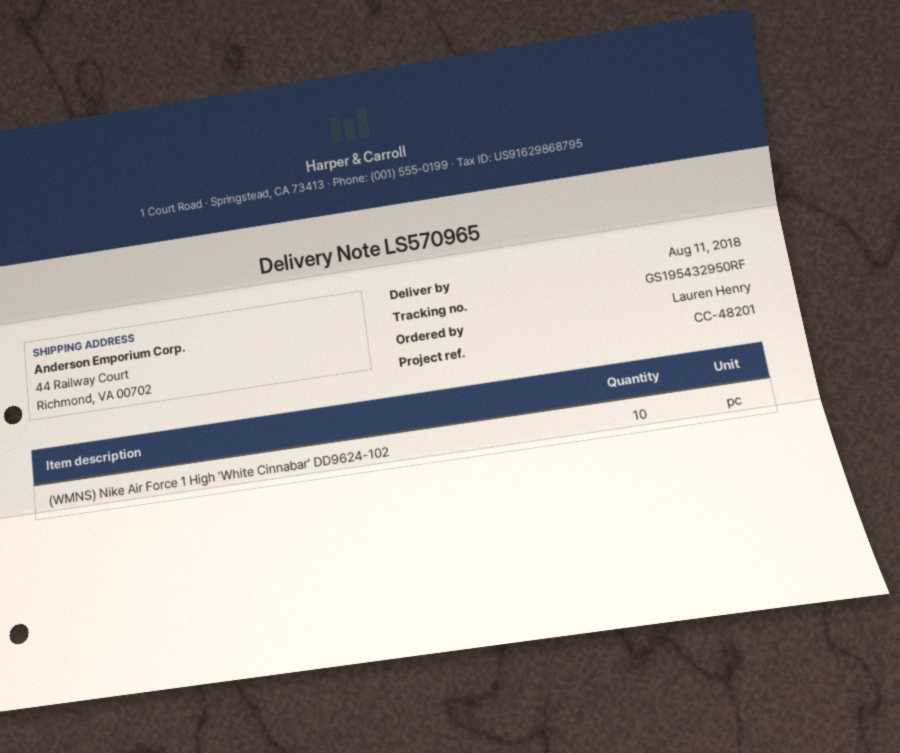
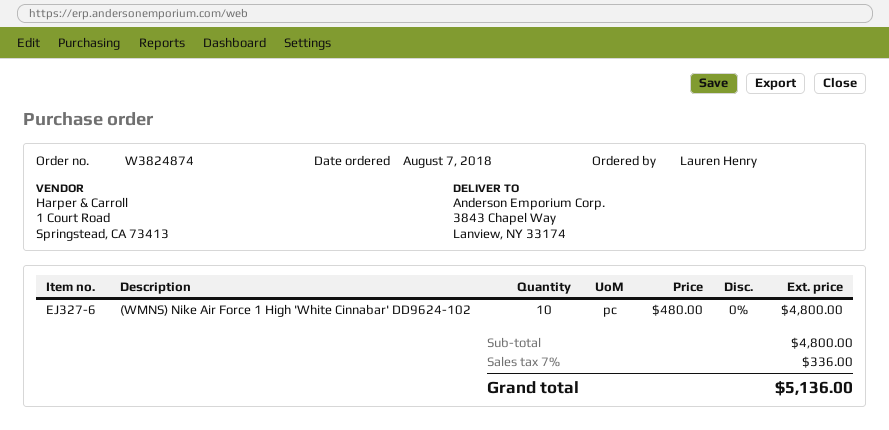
ship to: 44 Railway Court, Richmond, VA 00702 -> 3843 Chapel Way, Lanview, NY 33174

